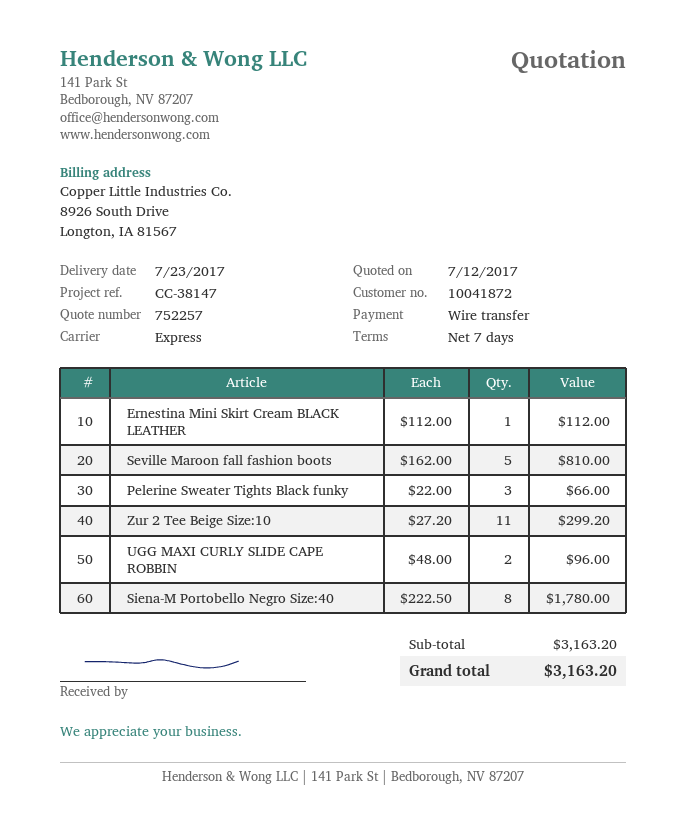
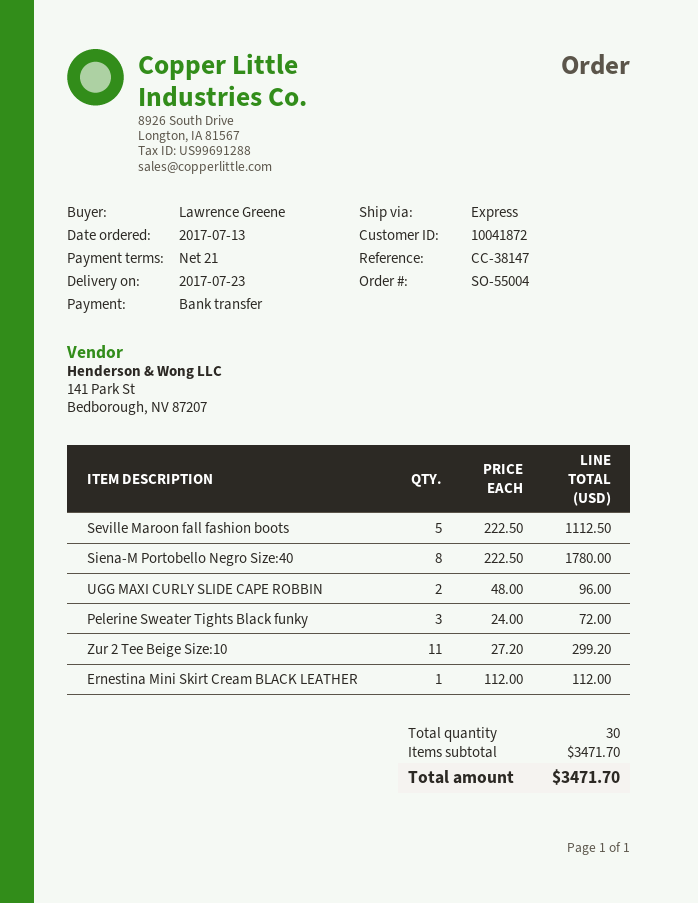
payment terms: 7 days -> 21 days
Seville Maroon fall fashion boots: 5 x 162.00 = 810.00 -> 5 x 222.50 = 1112.50
Pelerine Sweater Tights Black funky: 3 x 22.00 = 66.00 -> 3 x 24.00 = 72.00
subtotal: 3163.20 -> 3471.70
total: 3163.20 -> 3471.70

